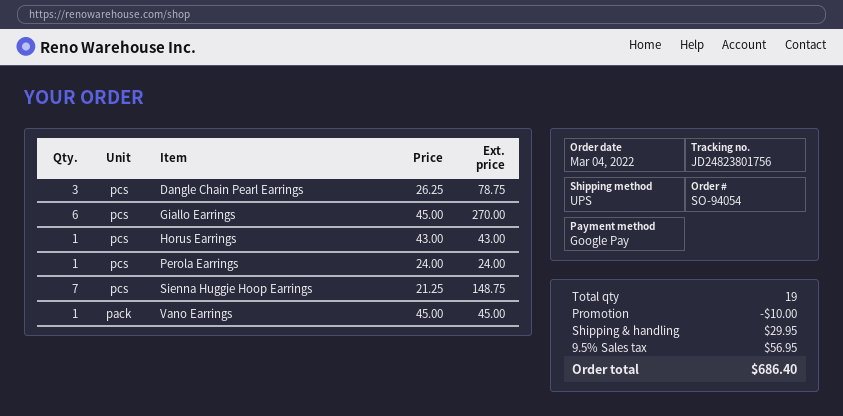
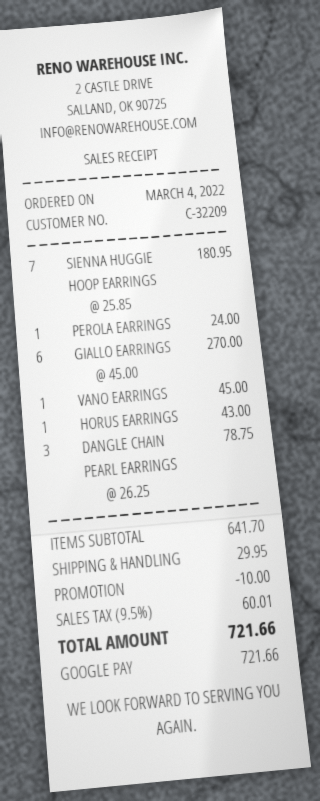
Sienna Huggie Hoop Earrings: 7 x 21.25 = 148.75 -> 7 x 25.85 = 180.95
tax: 9.5% = 56.95 -> 9.5% = 60.01
total: 686.40 -> 721.66

